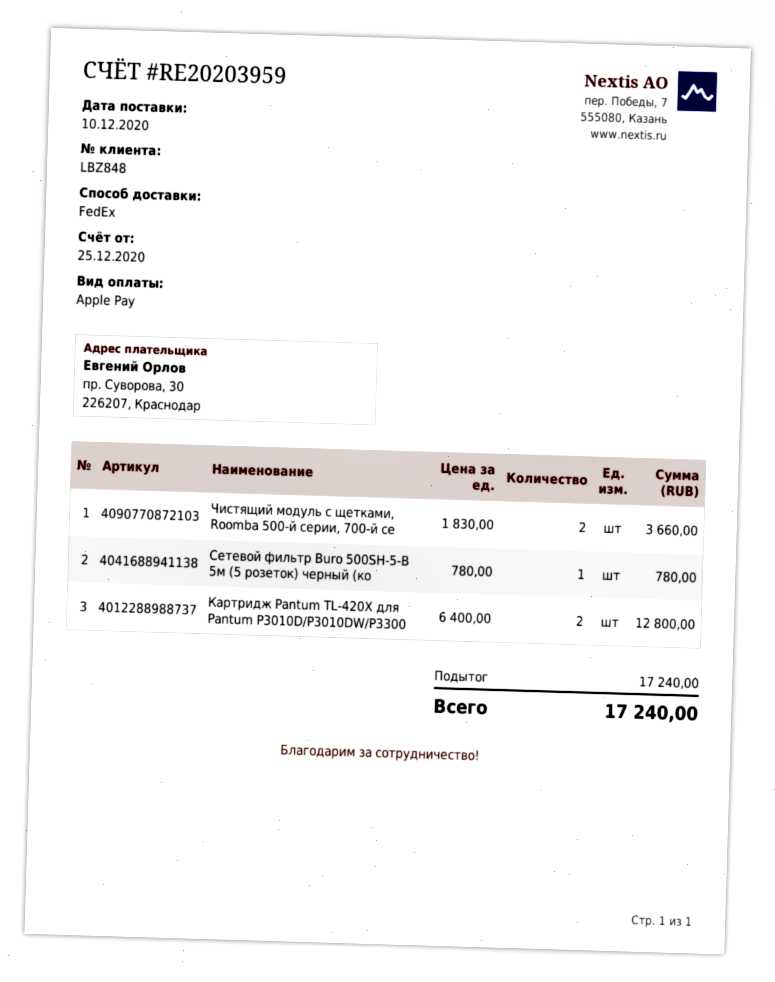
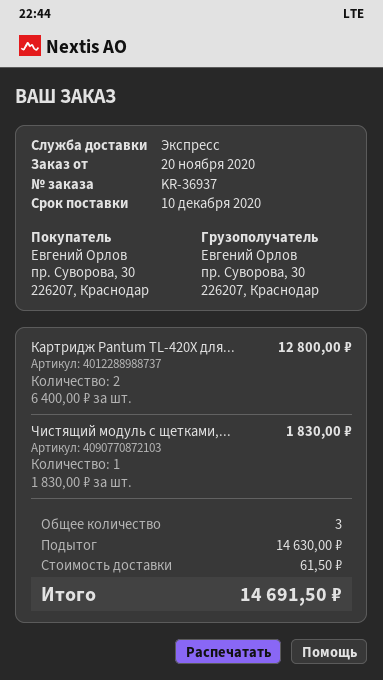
shipping method: FedEx -> express
Чистящий модуль с щетками, Roomba 500-й серии, 700-й се: 2 x 1830.00 = 3660.00 -> 1 x 1830.00 = 1830.00
Сетевой фильтр Buro 500SH-5-B 5м (5 розеток) черный (ко: 1 x 780.00 = 780.00 -> none
subtotal: 17240.00 -> 14630.00
shipping: none -> 61.50
total: 17240.00 -> 14691.50

